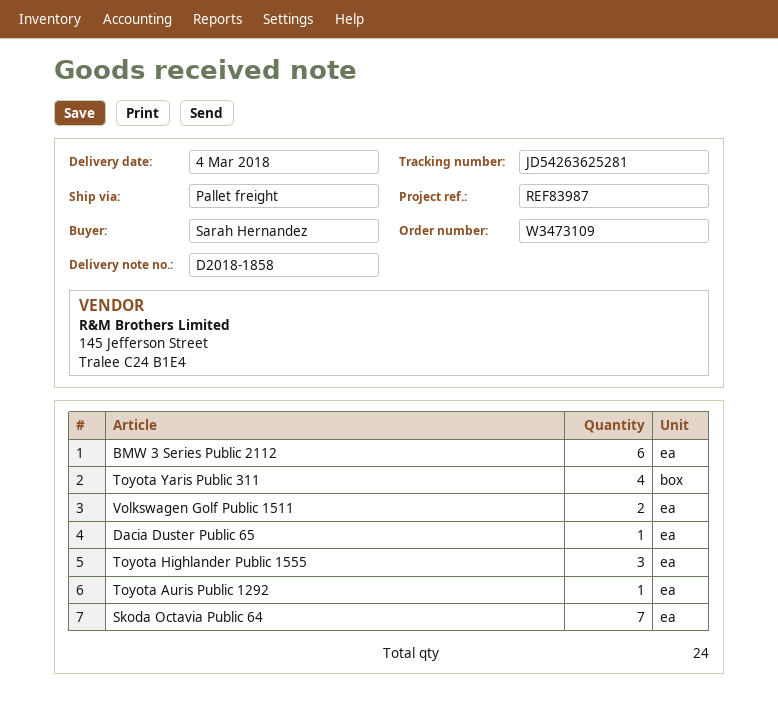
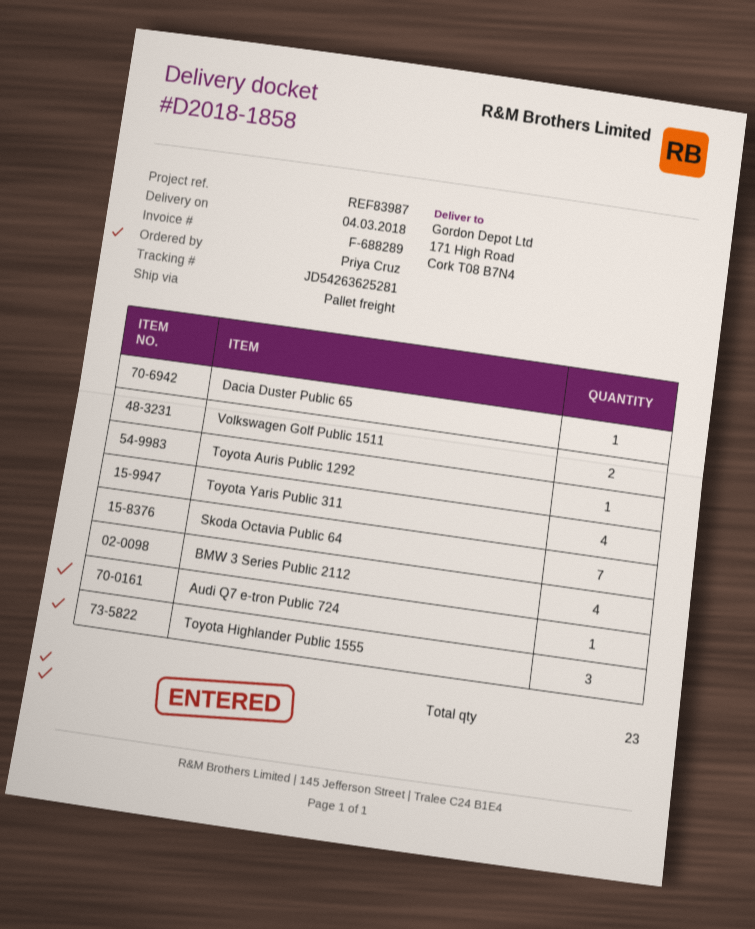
ordered by: Sarah Hernandez -> Priya Cruz
BMW 3 Series Public 2112: 6 -> 4
Audi Q7 e-tron Public 724: none -> 1
total quantity: 24 -> 23

